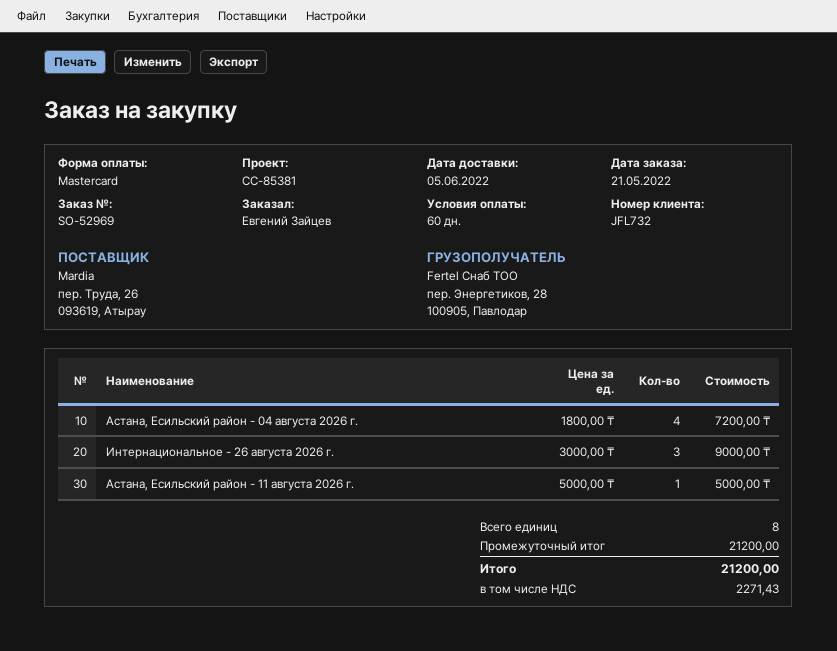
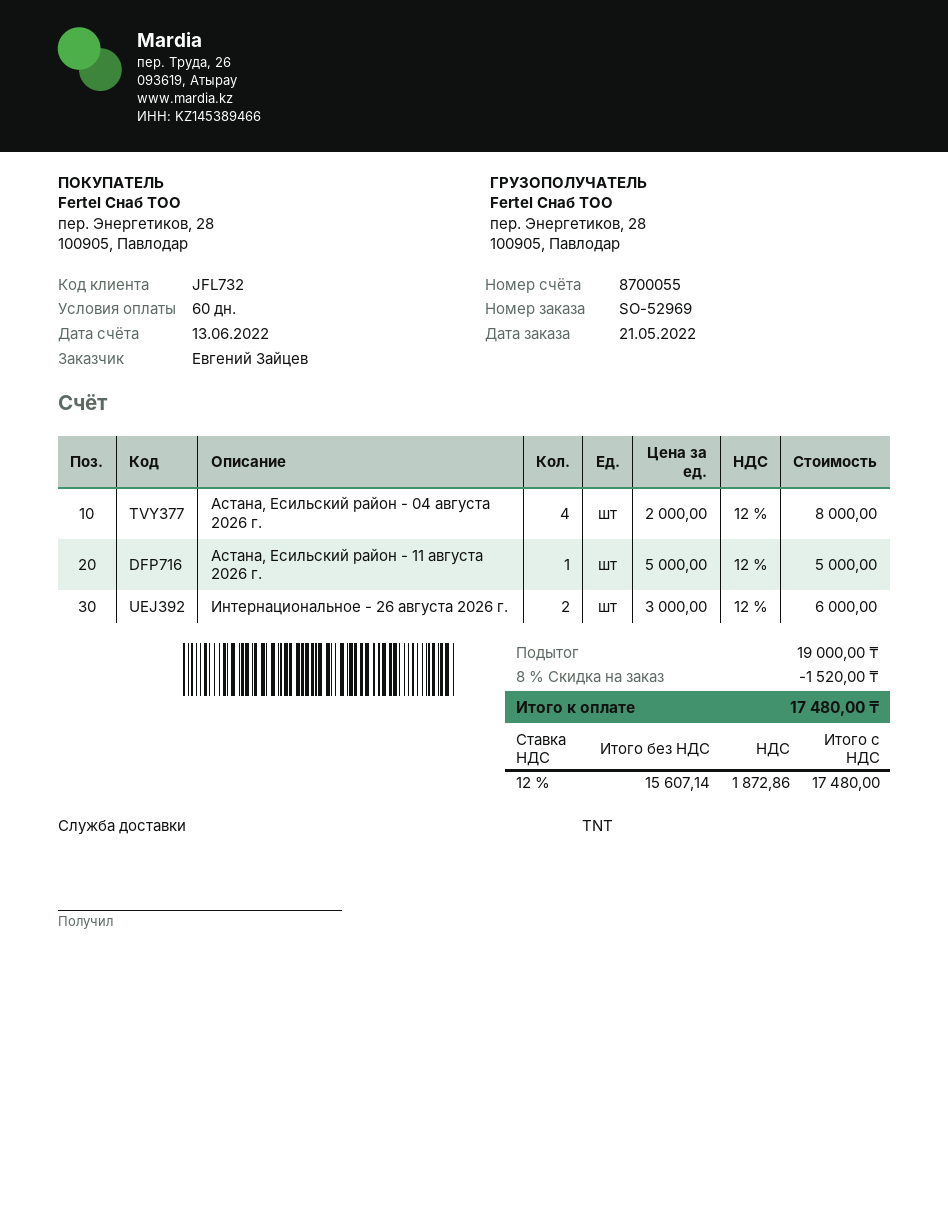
Астана, Есильский район - 04 августа 2026 г.: 4 x 1800.00 = 7200.00 -> 4 x 2000.00 = 8000.00
Интернациональное - 26 августа 2026 г.: 3 x 3000.00 = 9000.00 -> 2 x 3000.00 = 6000.00
subtotal: 21200.00 -> 19000.00
discount: none -> 8% = 1520.00
tax: 2271.43 -> 1872.86
total: 21200.00 -> 17480.00

